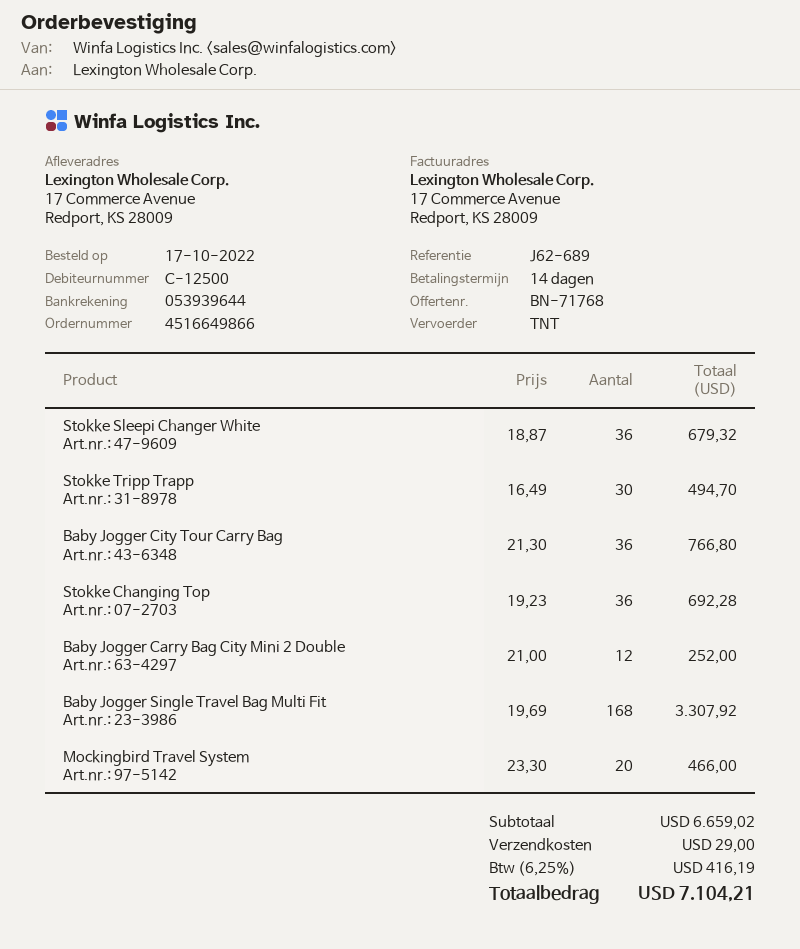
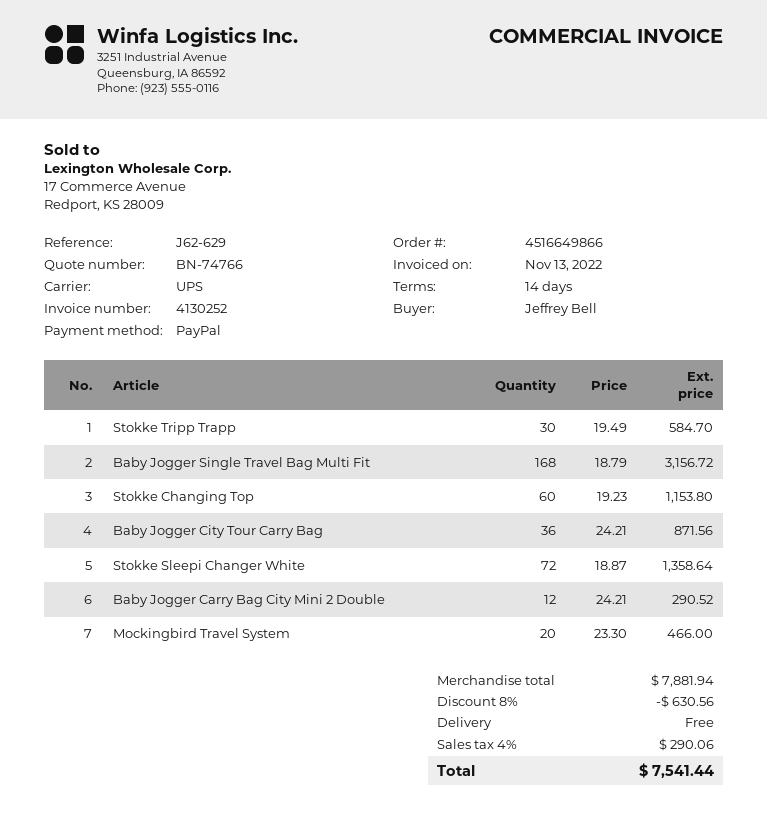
quote number: BN-71768 -> BN-74766
reference: J62-689 -> J62-629
shipping method: TNT -> UPS
Stokke Sleepi Changer White: 36 x 18.87 = 679.32 -> 72 x 18.87 = 1358.64
Stokke Tripp Trapp: 30 x 16.49 = 494.70 -> 30 x 19.49 = 584.70
Baby Jogger City Tour Carry Bag: 36 x 21.30 = 766.80 -> 36 x 24.21 = 871.56
Stokke Changing Top: 36 x 19.23 = 692.28 -> 60 x 19.23 = 1153.80
Baby Jogger Carry Bag City Mini 2 Double: 12 x 21.00 = 252.00 -> 12 x 24.21 = 290.52
Baby Jogger Single Travel Bag Multi Fit: 168 x 19.69 = 3307.92 -> 168 x 18.79 = 3156.72
subtotal: 6659.02 -> 7881.94
discount: none -> 8% = 630.56
shipping: 29.00 -> 0.00
tax: 6.25% = 416.19 -> 4% = 290.06
total: 7104.21 -> 7541.44

